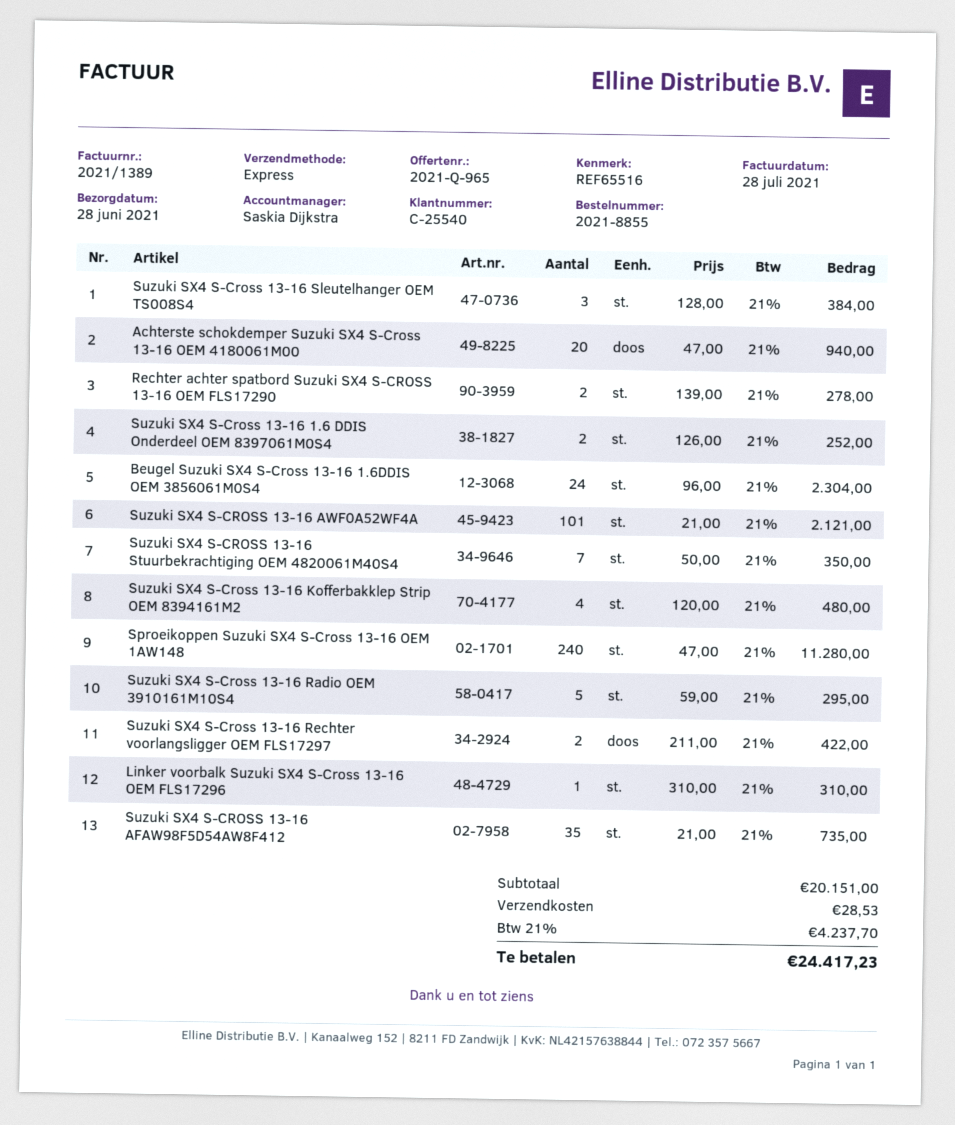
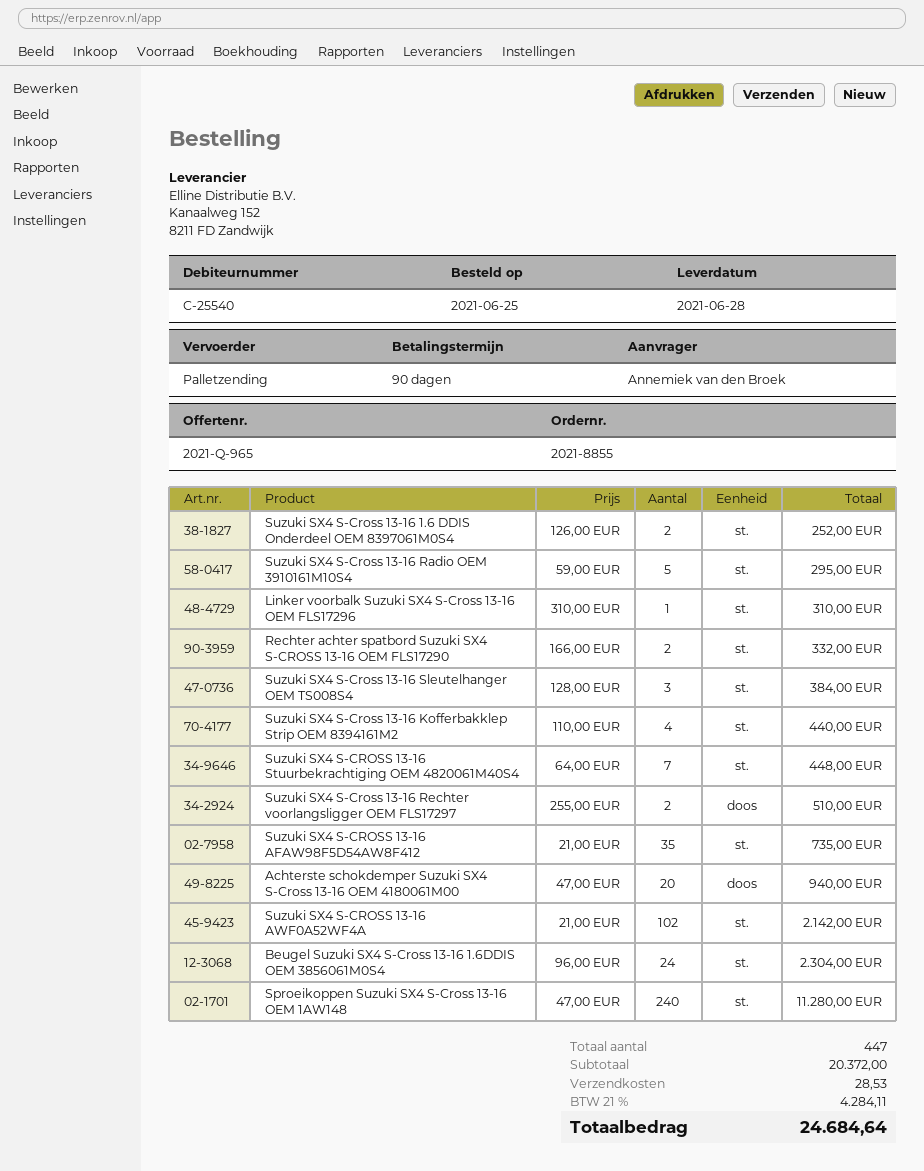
shipping method: express -> pallet freight
Rechter achter spatbord Suzuki SX4 S-CROSS 13-16 OEM FLS17290: 2 x 139.00 = 278.00 -> 2 x 166.00 = 332.00
Suzuki SX4 S-CROSS 13-16 AWF0A52WF4A: 101 x 21.00 = 2121.00 -> 102 x 21.00 = 2142.00
Suzuki SX4 S-CROSS 13-16 Stuurbekrachtiging OEM 4820061M40S4: 7 x 50.00 = 350.00 -> 7 x 64.00 = 448.00
Suzuki SX4 S-Cross 13-16 Kofferbakklep Strip OEM 8394161M2: 4 x 120.00 = 480.00 -> 4 x 110.00 = 440.00
Suzuki SX4 S-Cross 13-16 Rechter voorlangsligger OEM FLS17297: 2 x 211.00 = 422.00 -> 2 x 255.00 = 510.00
subtotal: 20151.00 -> 20372.00
tax: 21% = 4237.70 -> 21% = 4284.11
total: 24417.23 -> 24684.64

